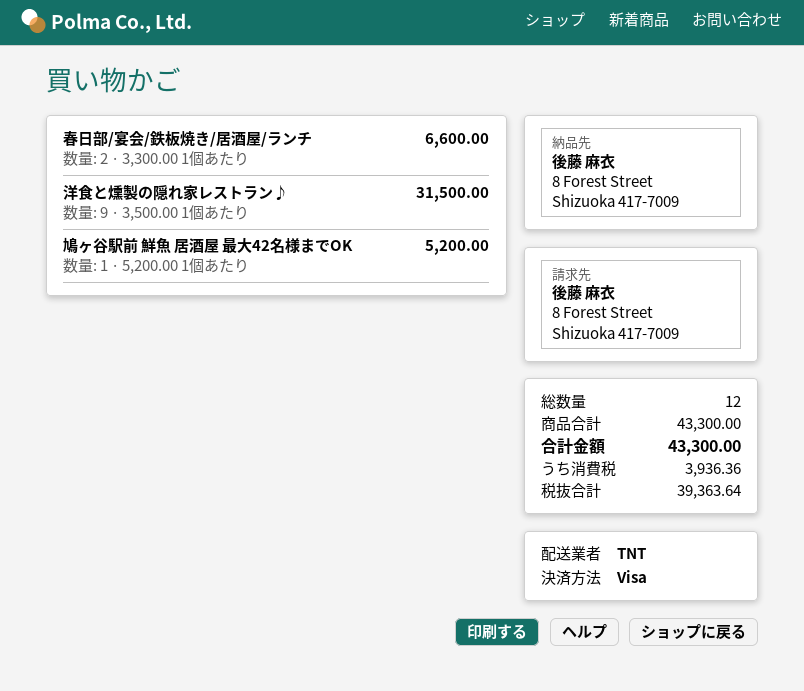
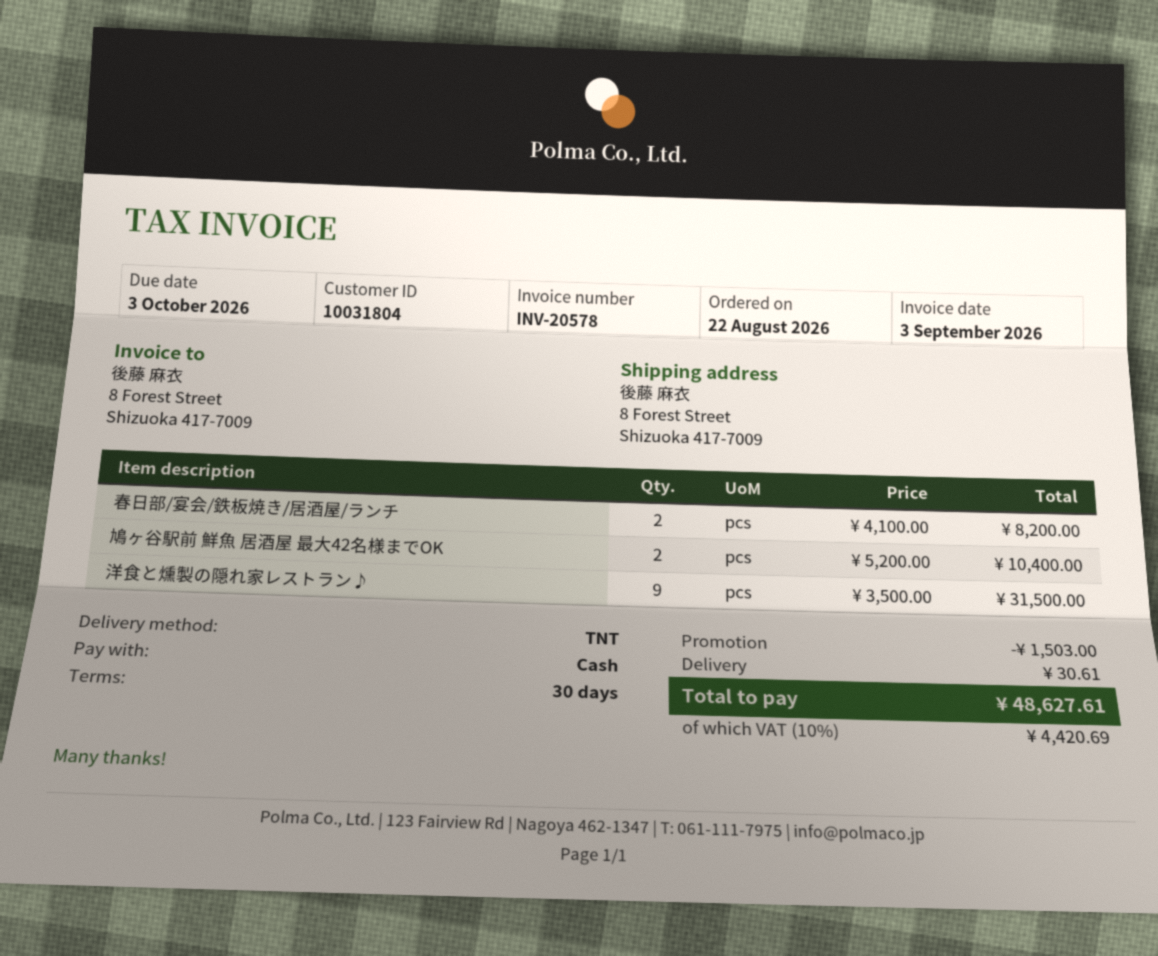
payment method: Visa -> cash
春日部/宴会/鉄板焼き/居酒屋/ランチ: 2 x 3300.00 = 6600.00 -> 2 x 4100.00 = 8200.00
鳩ヶ谷駅前 鮮魚 居酒屋 最大42名様までOK: 1 x 5200.00 = 5200.00 -> 2 x 5200.00 = 10400.00
discount: none -> 1503.00
shipping: none -> 30.61
tax: 3936.36 -> 4420.69
total: 43300.00 -> 48627.61

